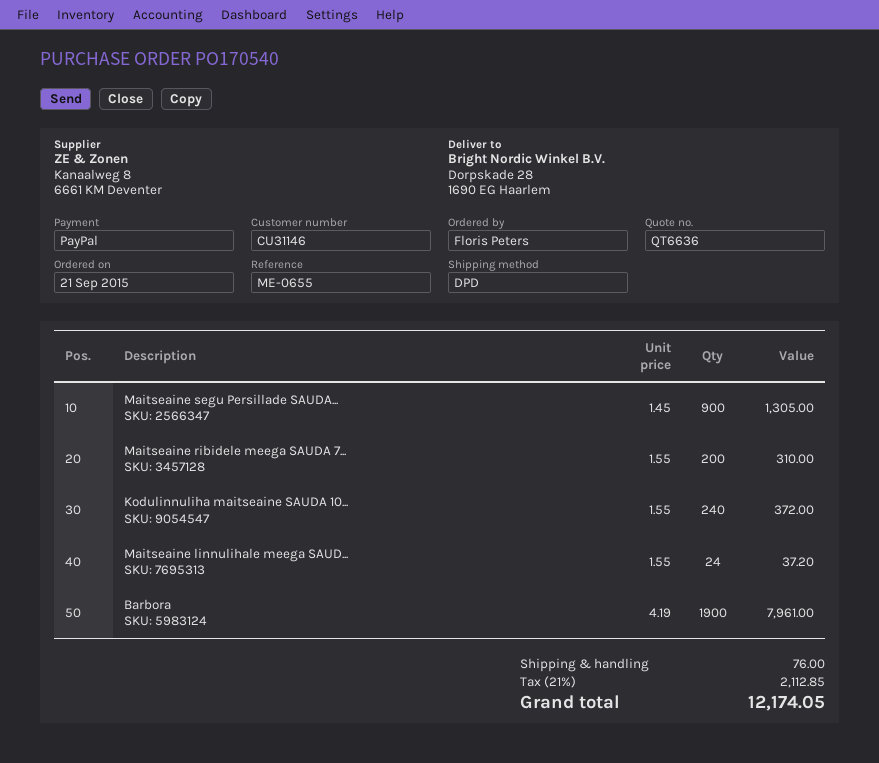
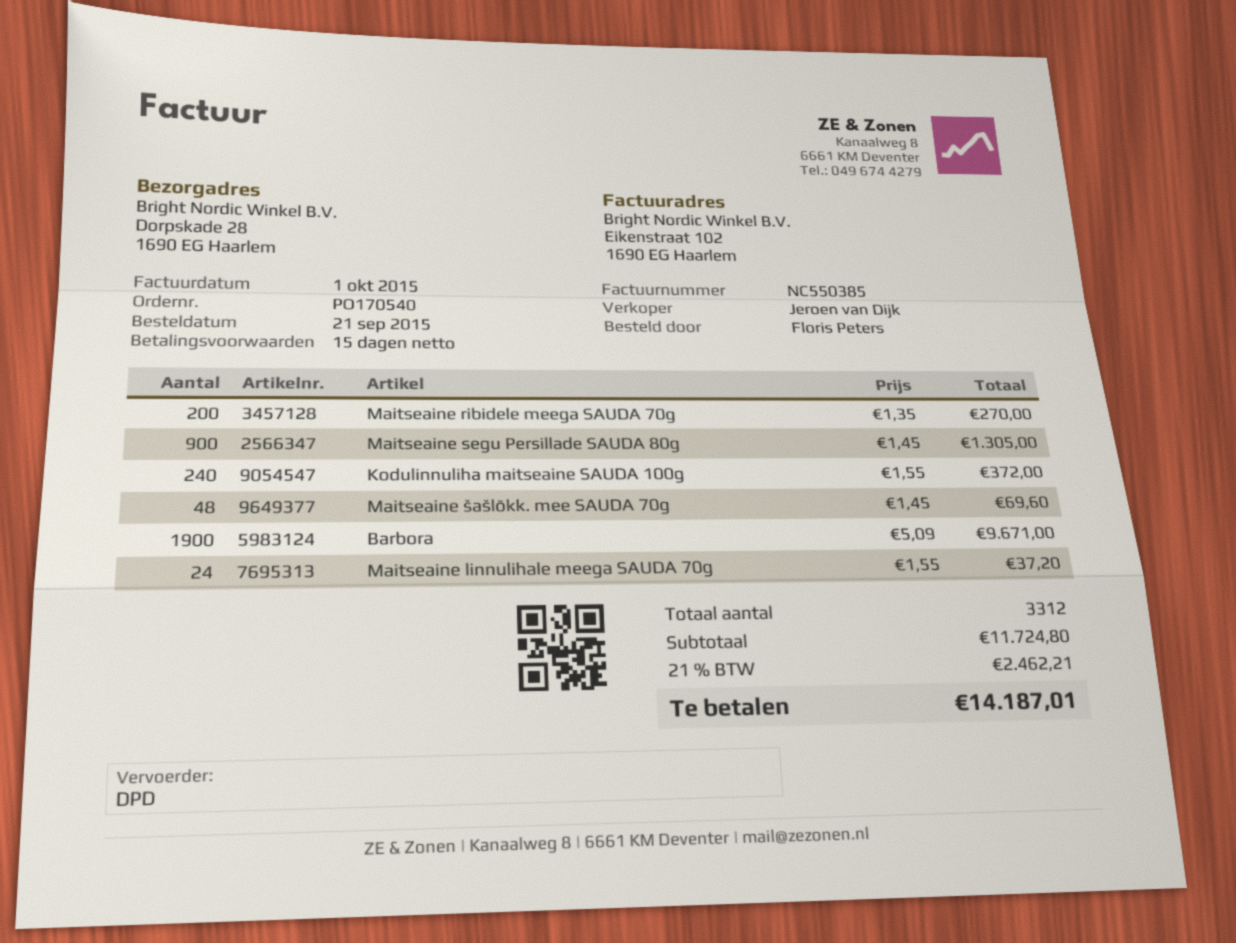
Maitseaine ribidele meega SAUDA 7...: 200 x 1.55 = 310.00 -> 200 x 1.35 = 270.00
Barbora: 1900 x 4.19 = 7961.00 -> 1900 x 5.09 = 9671.00
Maitseaine šašlõkk. mee SAUDA 70g: none -> 48 x 1.45 = 69.60
shipping: 76.00 -> none
tax: 21% = 2112.85 -> 21% = 2462.21
total: 12174.05 -> 14187.01

